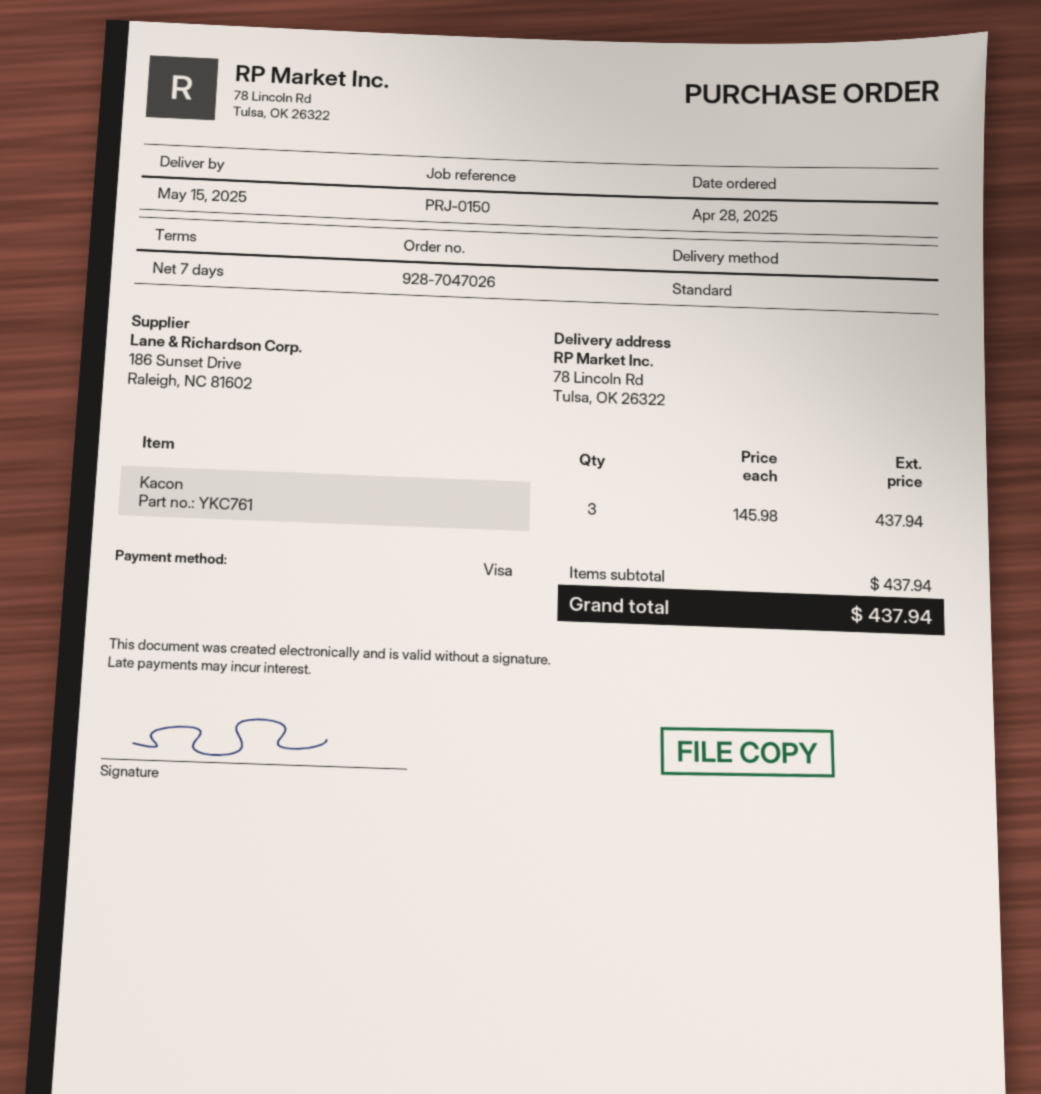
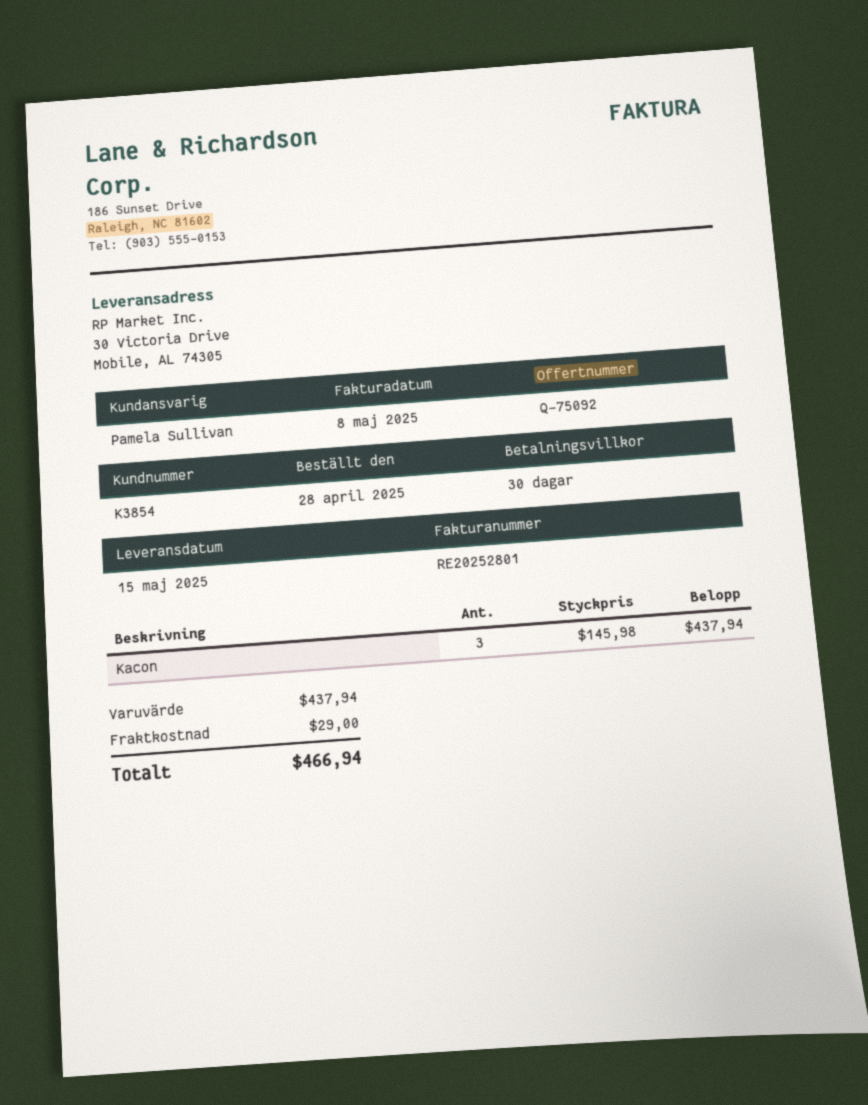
payment terms: 7 days -> 30 days
ship to: 78 Lincoln Rd, Tulsa, OK 26322 -> 30 Victoria Drive, Mobile, AL 74305
shipping: none -> 29.00
total: 437.94 -> 466.94

